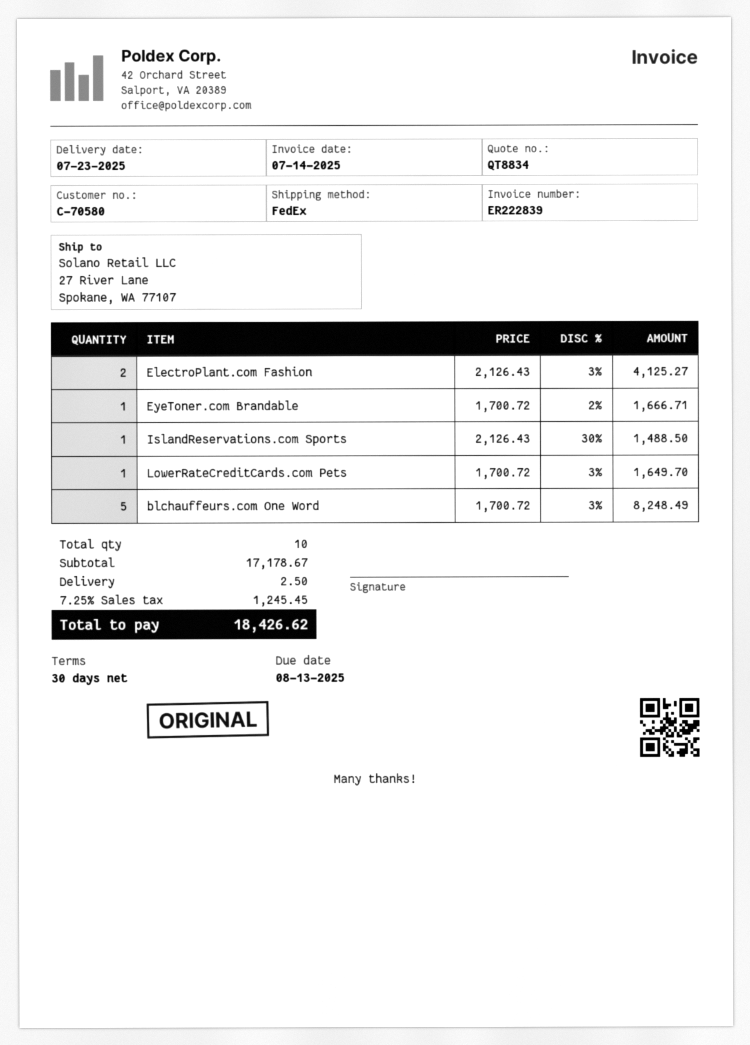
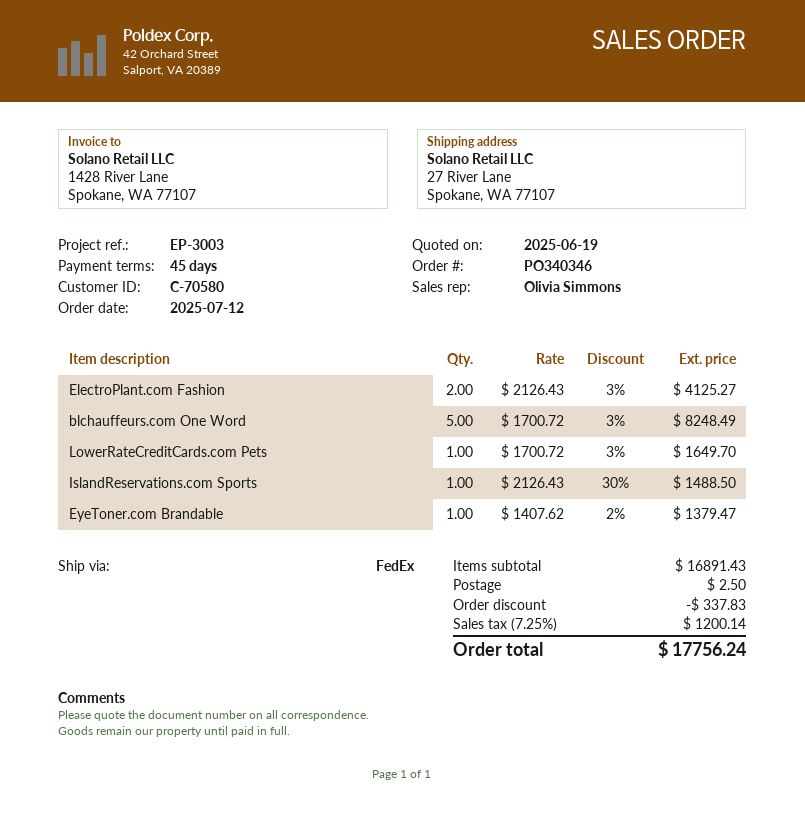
payment terms: 30 days -> 45 days
EyeToner.com Brandable: 1 x 1700.72 - 2% = 1666.71 -> 1 x 1407.62 - 2% = 1379.47
subtotal: 17178.67 -> 16891.43
discount: none -> 337.83
tax: 7.25% = 1245.45 -> 7.25% = 1200.14
total: 18426.62 -> 17756.24

